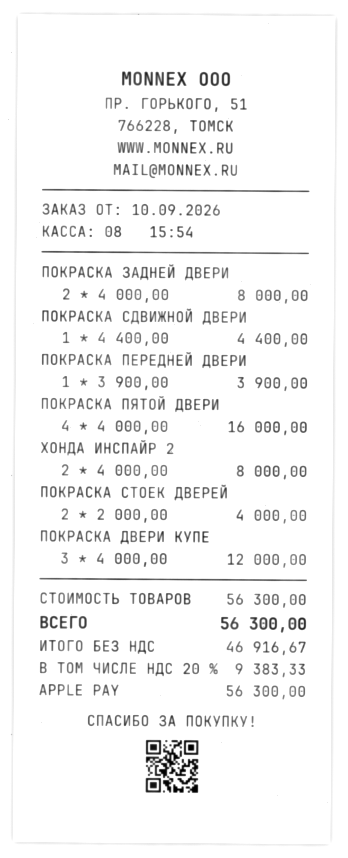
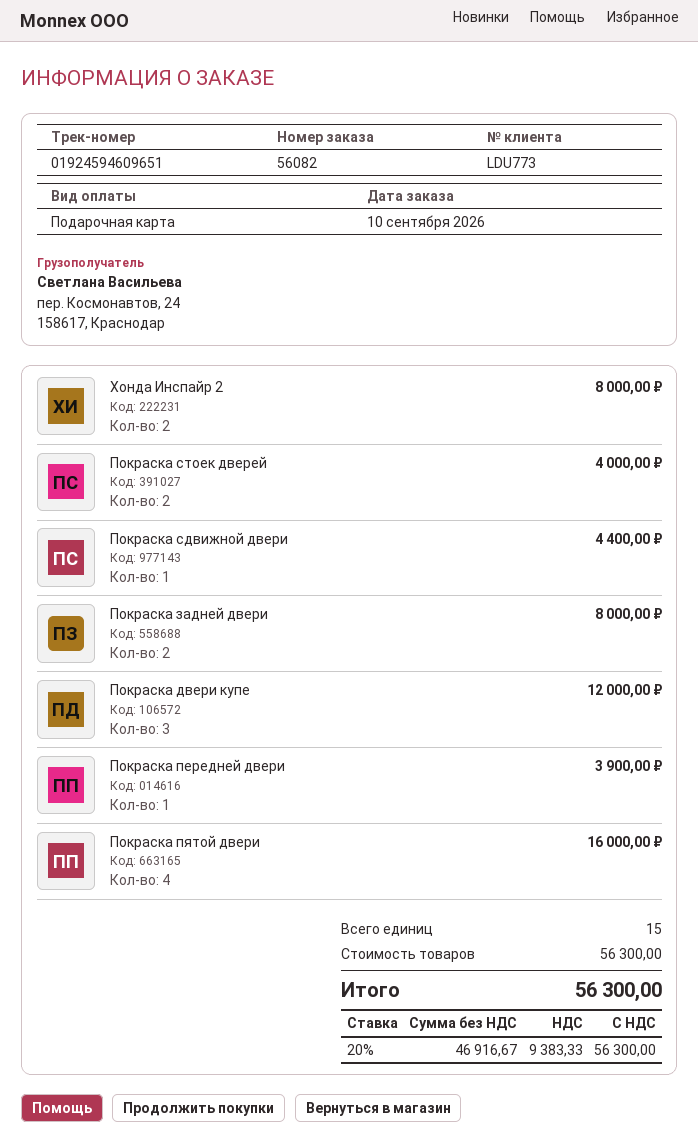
payment method: Apple Pay -> gift card

